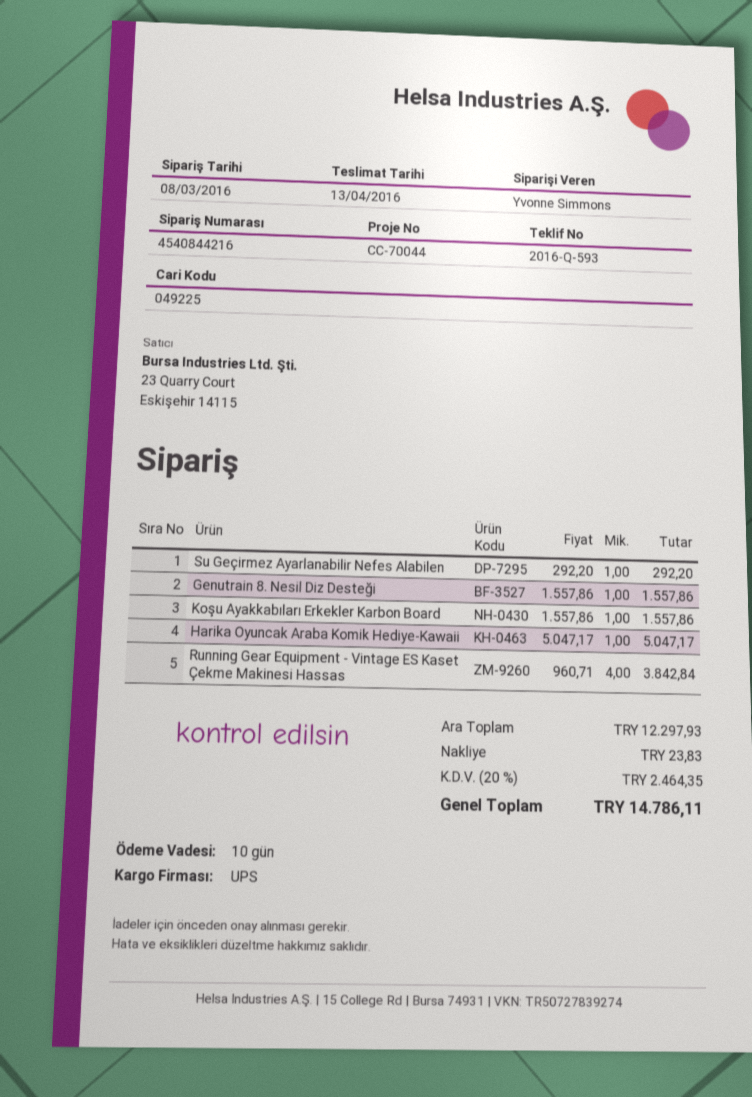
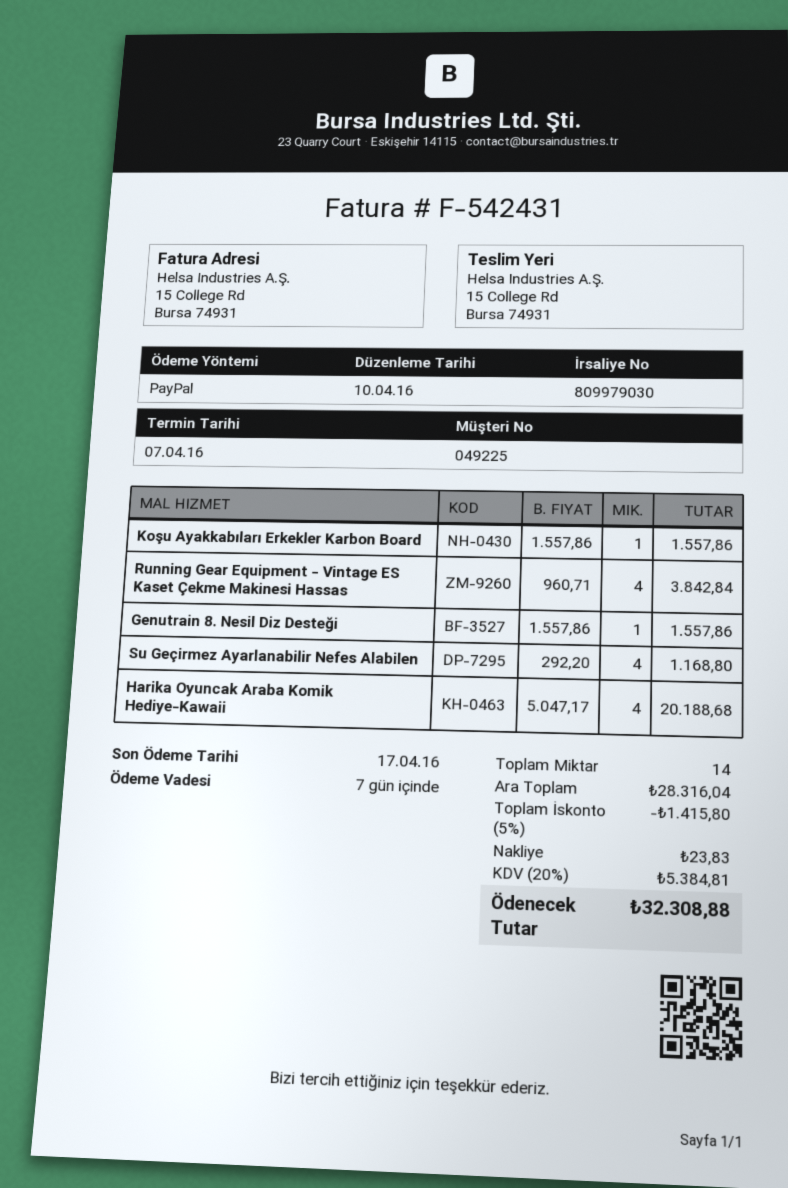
delivery date: 2016-04-13 -> 2016-04-07
payment terms: 10 days -> 7 days
Su Geçirmez Ayarlanabilir Nefes Alabilen: 1 x 292.20 = 292.20 -> 4 x 292.20 = 1168.80
Harika Oyuncak Araba Komik Hediye-Kawaii: 1 x 5047.17 = 5047.17 -> 4 x 5047.17 = 20188.68
subtotal: 12297.93 -> 28316.04
discount: none -> 5% = 1415.80
tax: 20% = 2464.35 -> 20% = 5384.81
total: 14786.11 -> 32308.88

